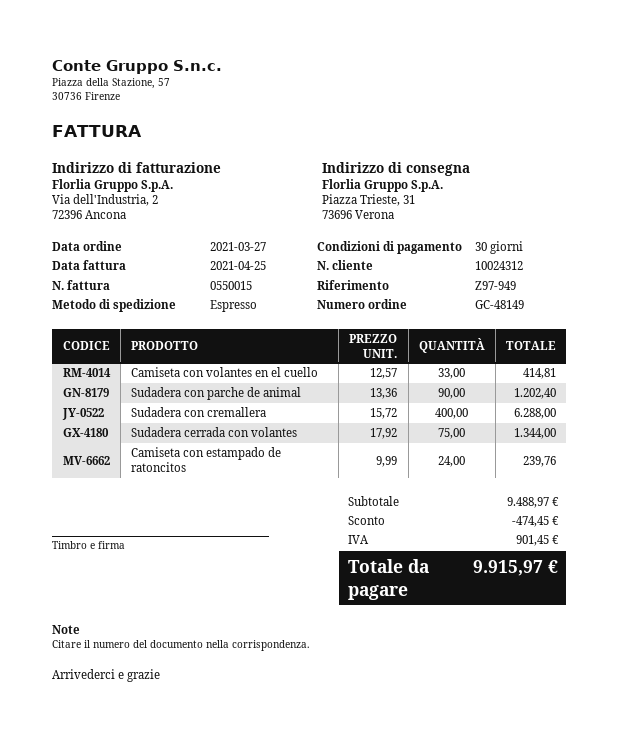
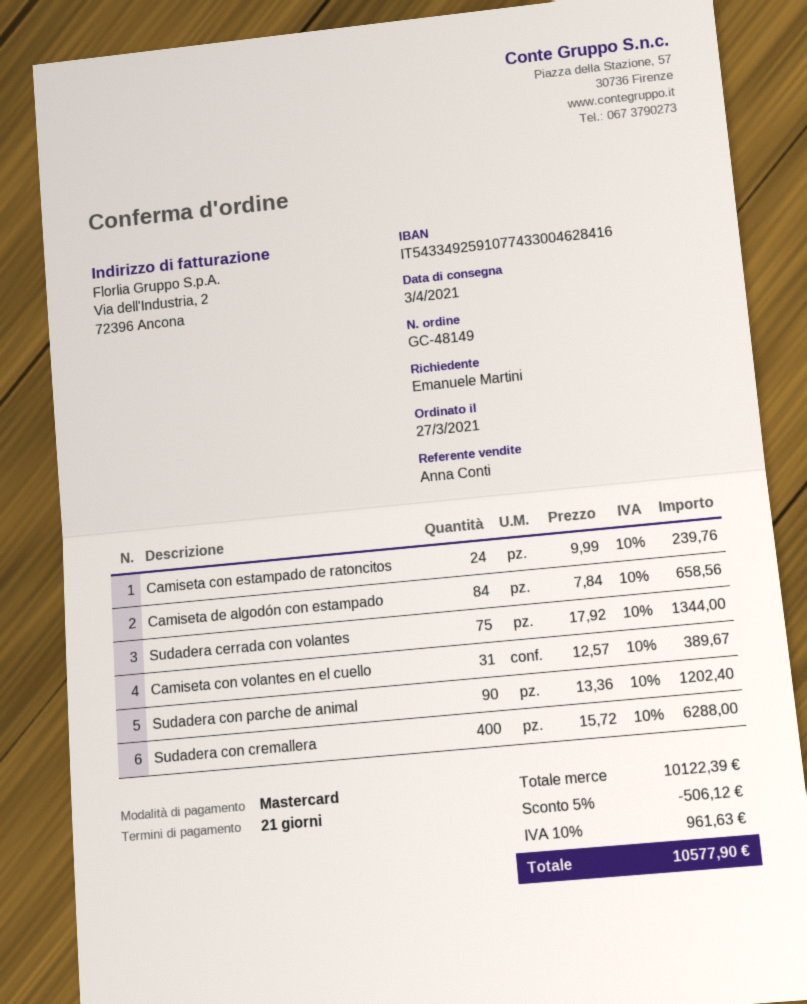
payment terms: 30 days -> 21 days
Camiseta con volantes en el cuello: 33 x 12.57 = 414.81 -> 31 x 12.57 = 389.67
Camiseta de algodón con estampado: none -> 84 x 7.84 = 658.56
subtotal: 9488.97 -> 10122.39
discount: 474.45 -> 506.12
tax: 901.45 -> 961.63
total: 9915.97 -> 10577.90

